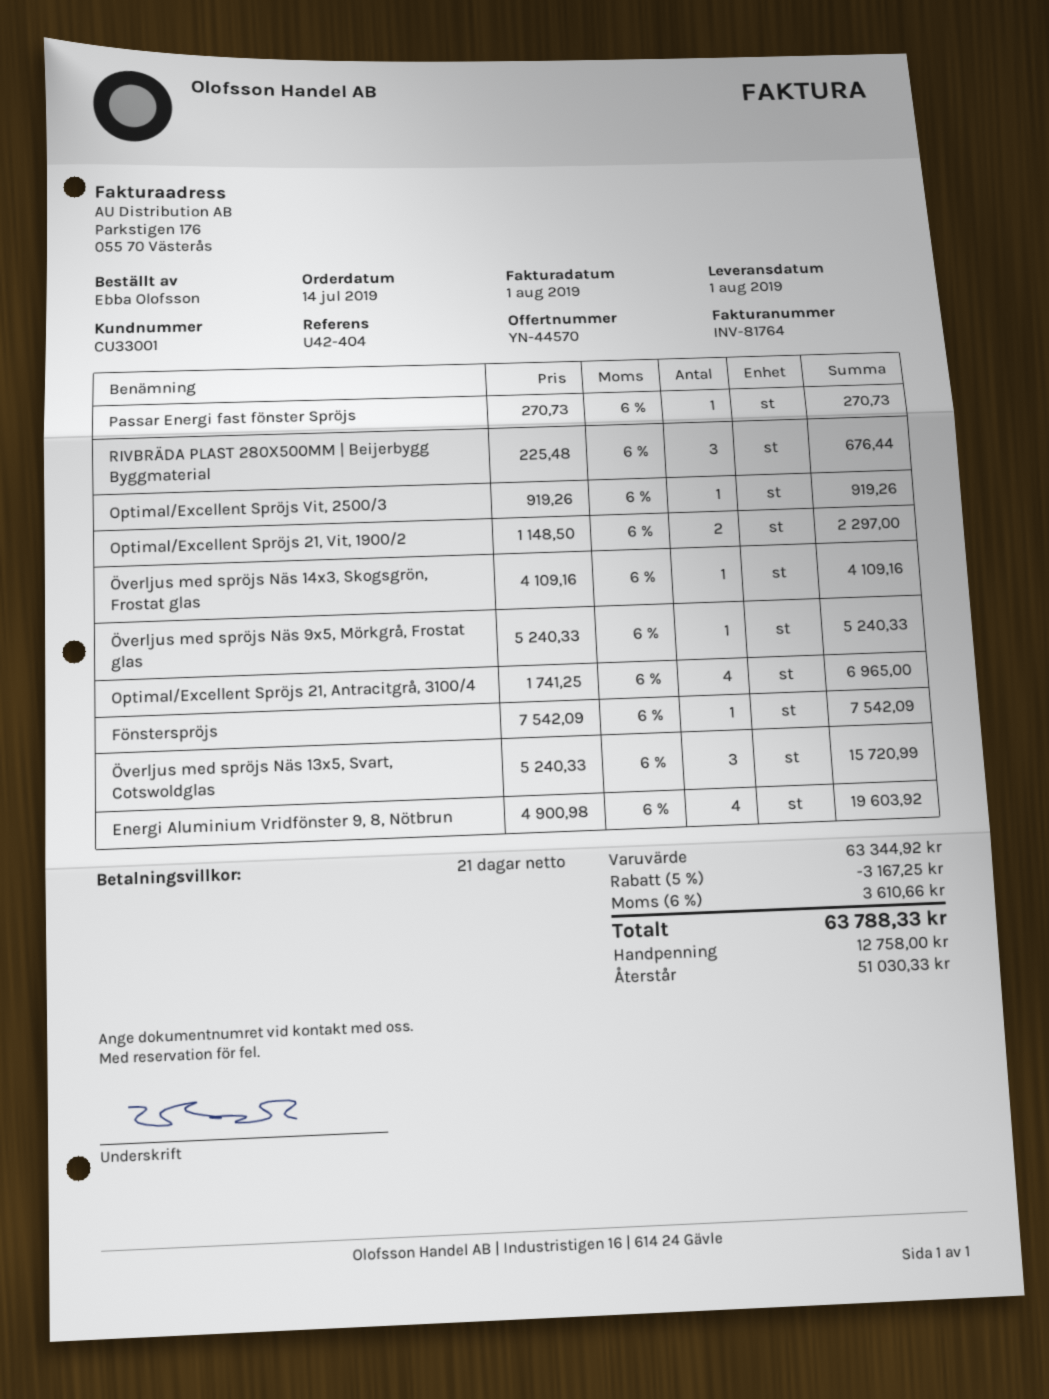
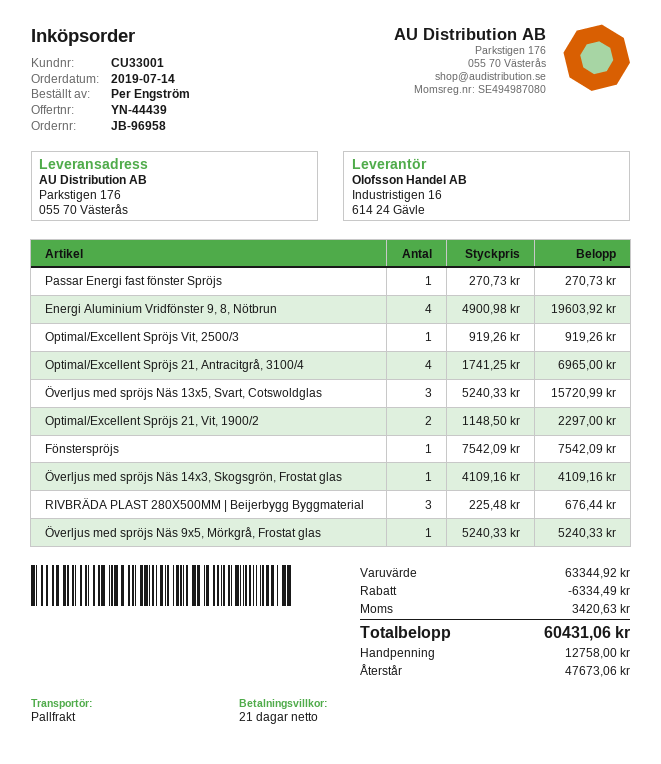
quote number: YN-44570 -> YN-44439
ordered by: Ebba Olofsson -> Per Engström
discount: 3167.25 -> 6334.49
tax: 3610.66 -> 3420.63
total: 63788.33 -> 60431.06
balance: 51030.33 -> 47673.06

